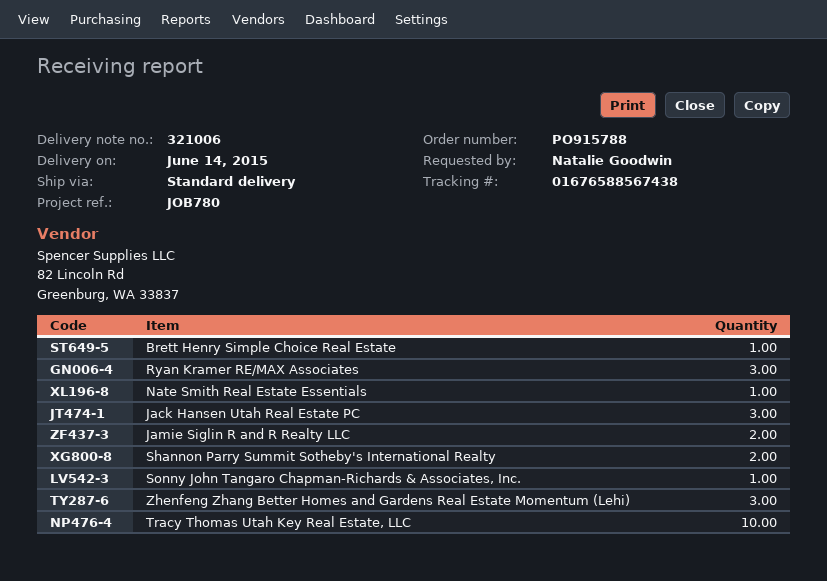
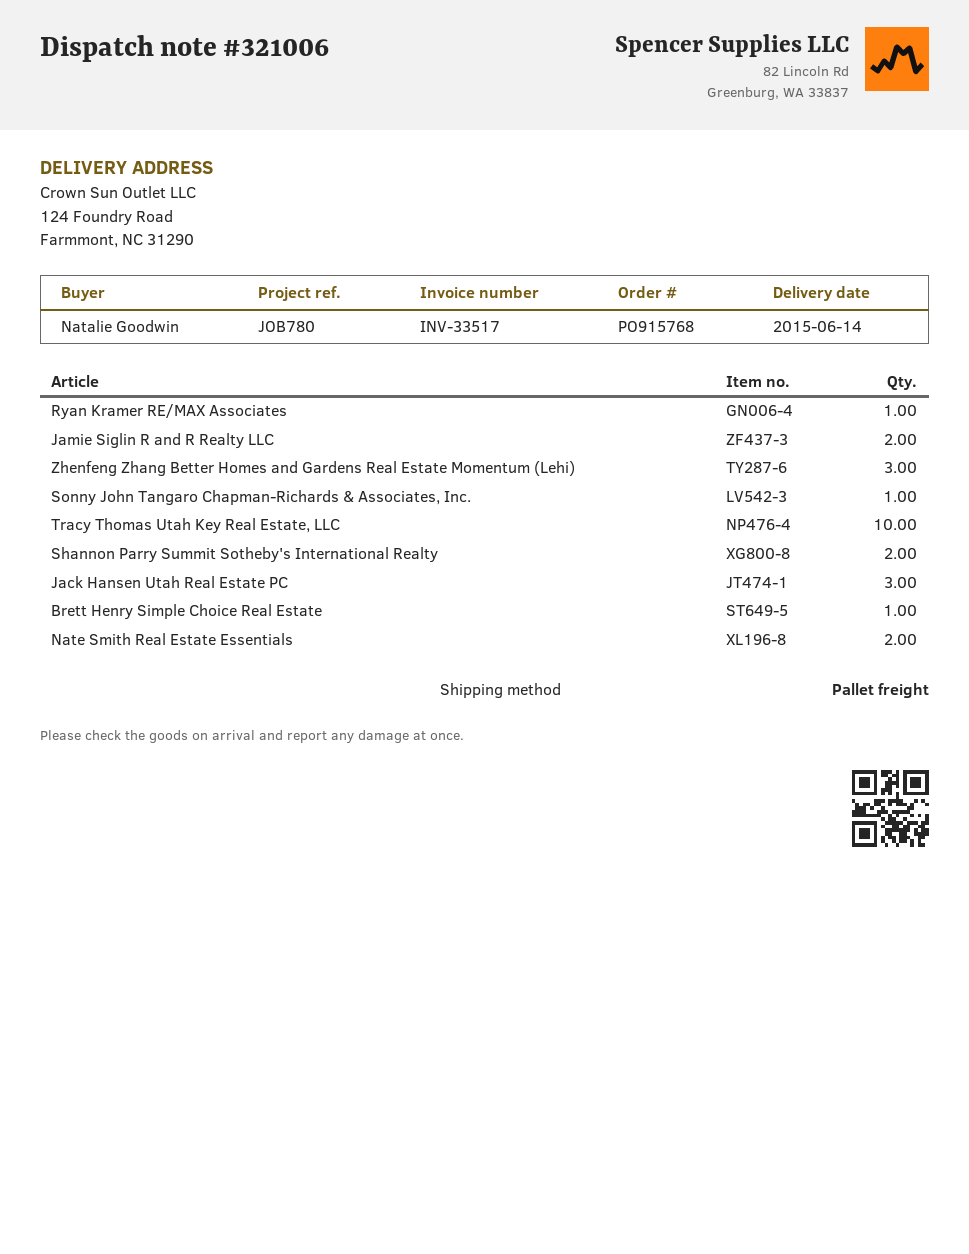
order number: PO915788 -> PO915768
shipping method: standard -> pallet freight
Ryan Kramer RE/MAX Associates: 3 -> 1
Nate Smith Real Estate Essentials: 1 -> 2

